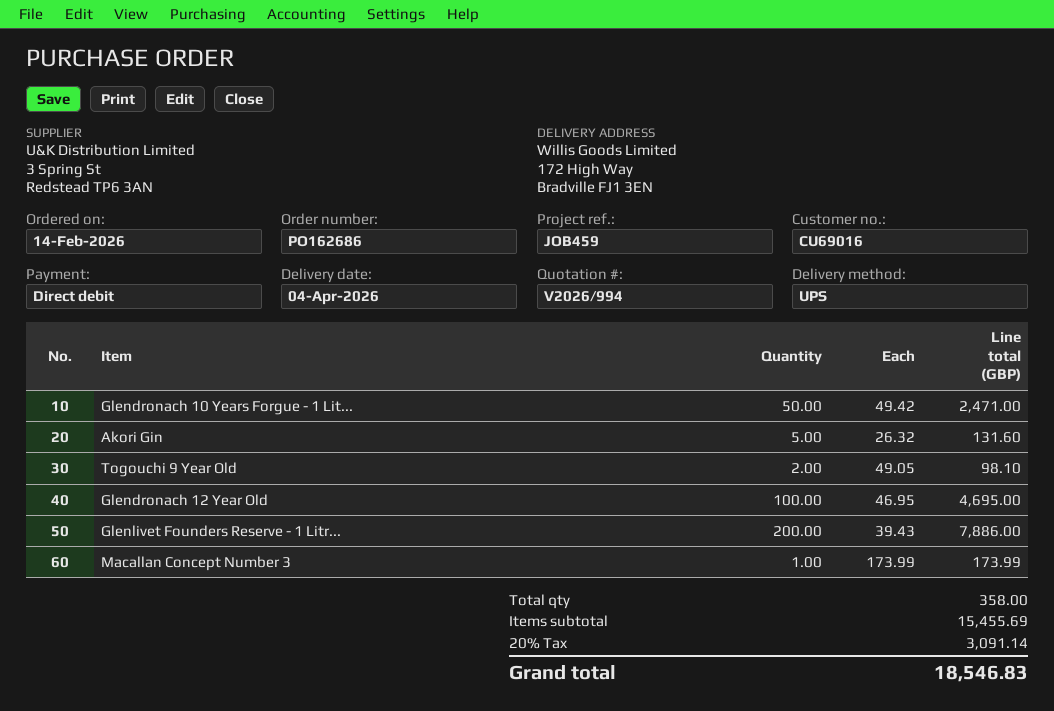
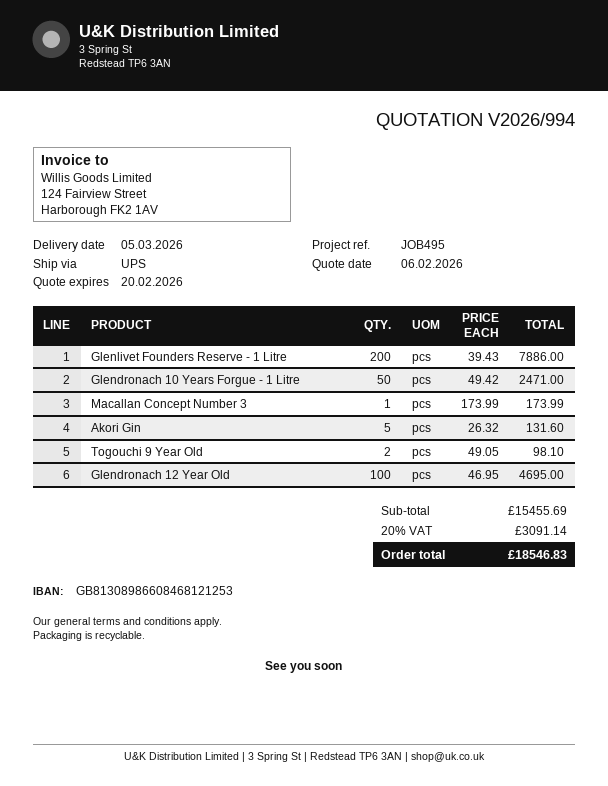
delivery date: 2026-04-04 -> 2026-03-05
reference: JOB459 -> JOB495

